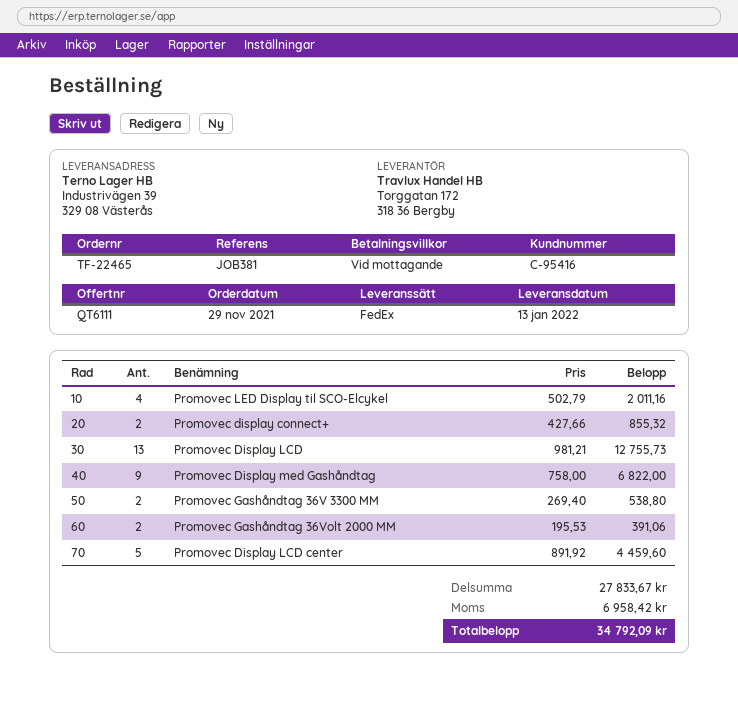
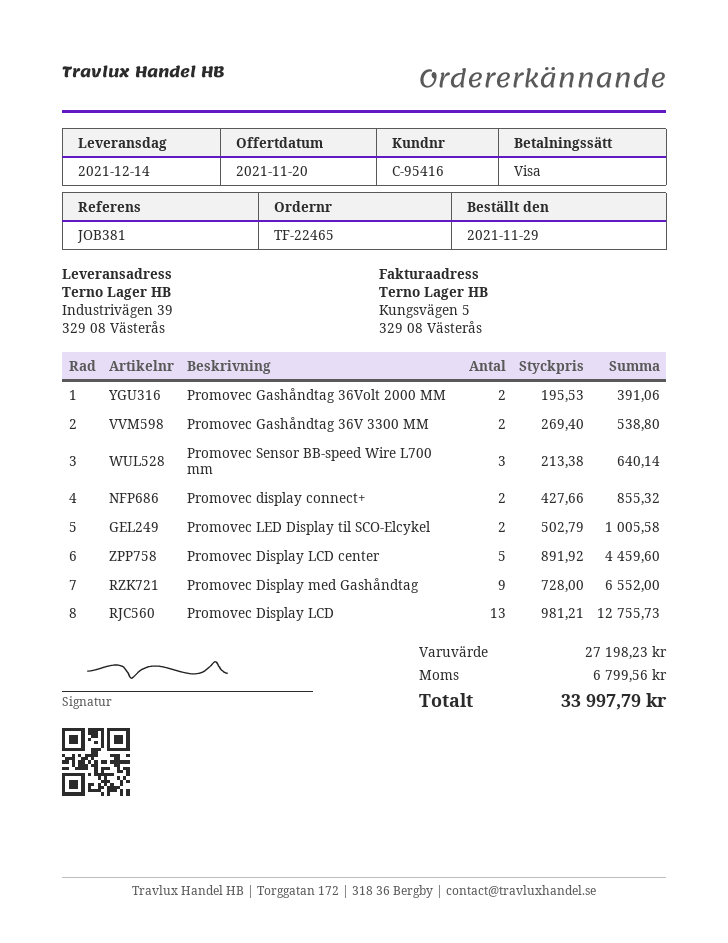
delivery date: 2022-01-13 -> 2021-12-14
Promovec LED Display til SCO-Elcykel: 4 x 502.79 = 2011.16 -> 2 x 502.79 = 1005.58
Promovec Display med Gashåndtag: 9 x 758.00 = 6822.00 -> 9 x 728.00 = 6552.00
Promovec Sensor BB-speed Wire L700 mm: none -> 3 x 213.38 = 640.14
subtotal: 27833.67 -> 27198.23
tax: 6958.42 -> 6799.56
total: 34792.09 -> 33997.79

